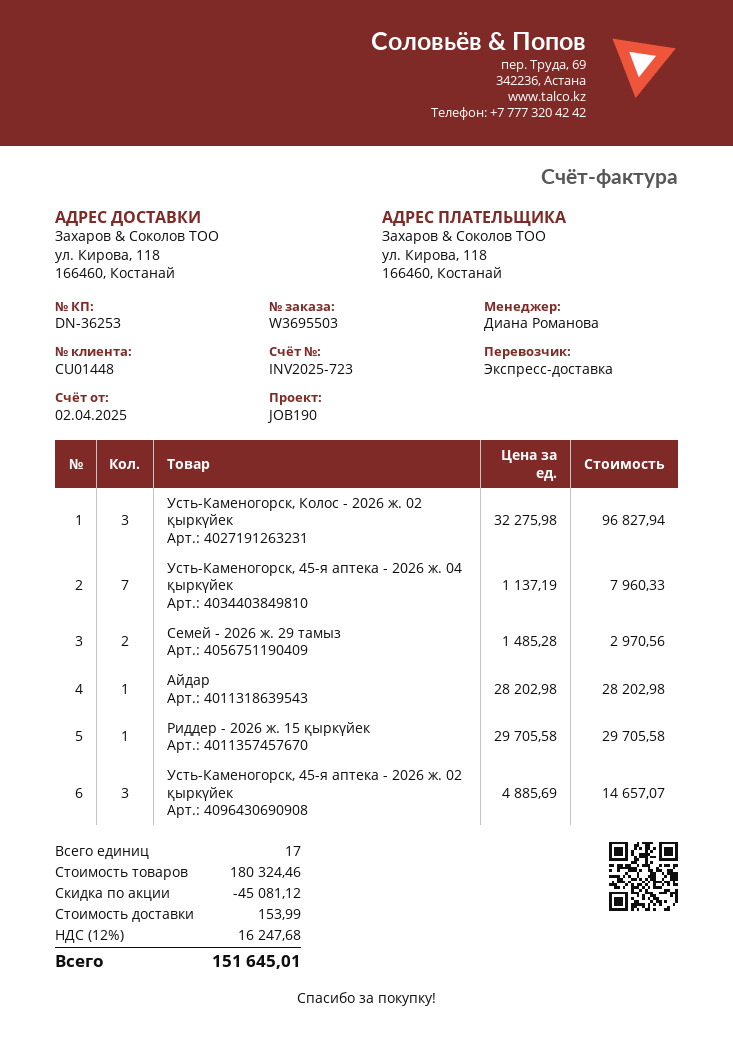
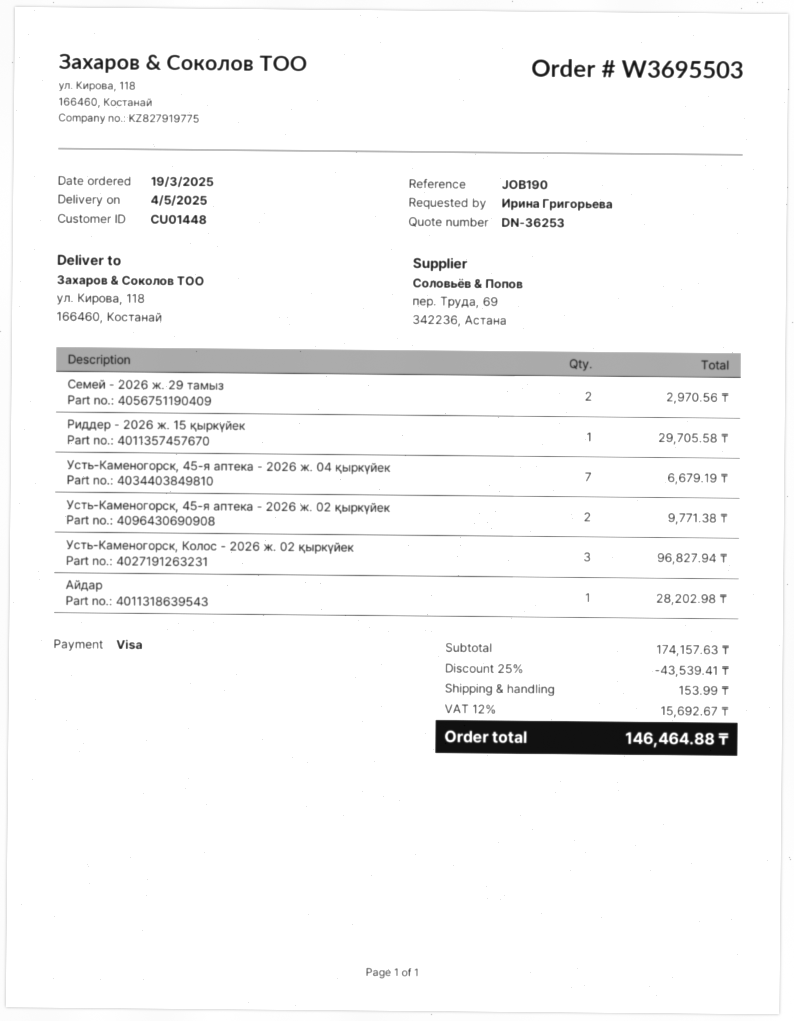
Усть-Каменогорск, 45-я аптека - 2026 ж. 04 қыркүйек: 7 for 7960.33 -> 7 for 6679.19
Усть-Каменогорск, 45-я аптека - 2026 ж. 02 қыркүйек: 3 for 14657.07 -> 2 for 9771.38
subtotal: 180324.46 -> 174157.63
discount: 45081.12 -> 43539.41
tax: 12% = 16247.68 -> 12% = 15692.67
total: 151645.01 -> 146464.88

